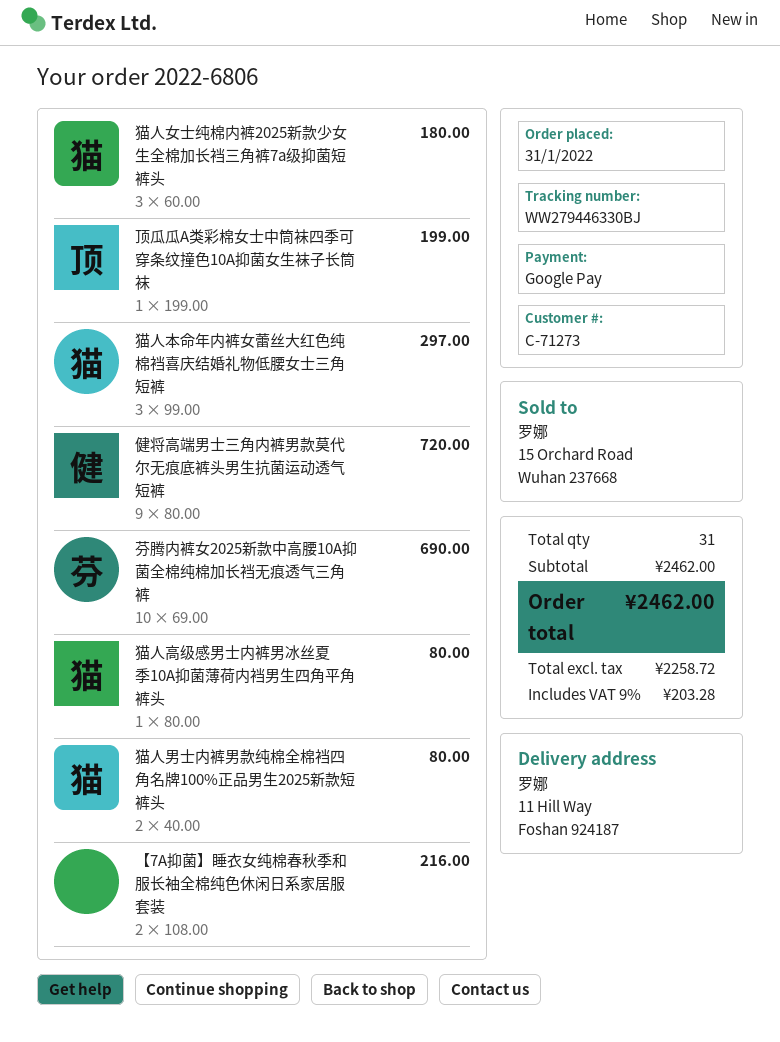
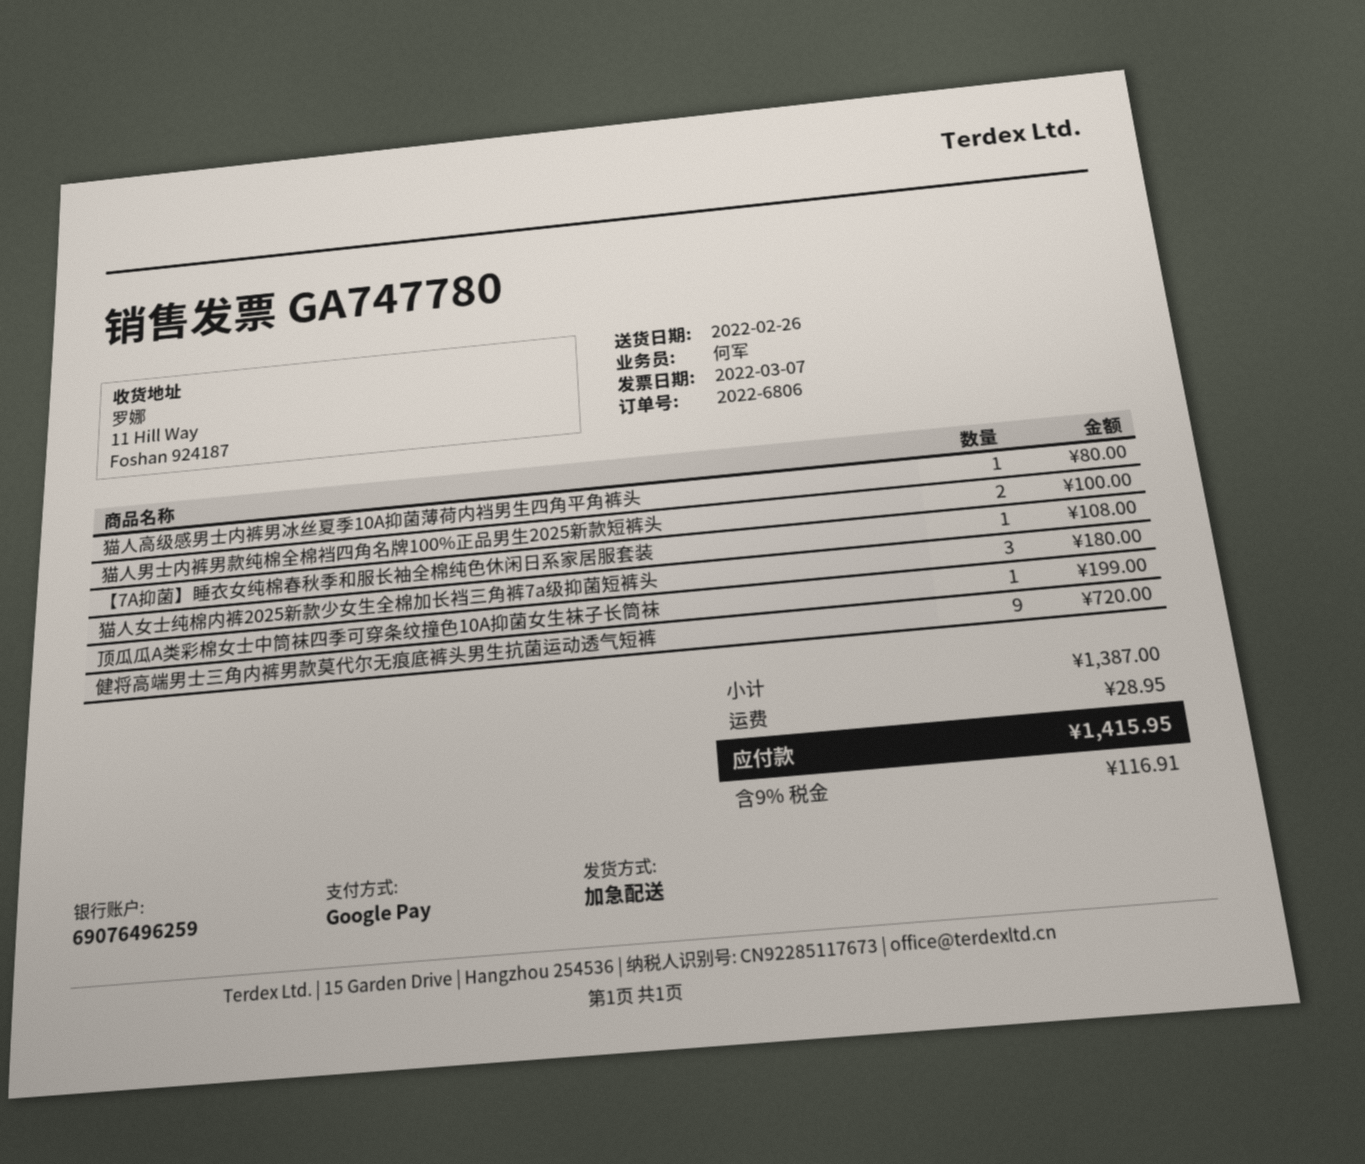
猫人本命年内裤女蕾丝大红色纯棉裆喜庆结婚礼物低腰女士三角短裤: 3 for 297.00 -> none
芬腾内裤女2025新款中高腰10A抑菌全棉纯棉加长裆无痕透气三角裤: 10 for 690.00 -> none
猫人男士内裤男款纯棉全棉裆四角名牌100%正品男生2025新款短裤头: 2 for 80.00 -> 2 for 100.00
【7A抑菌】睡衣女纯棉春秋季和服长袖全棉纯色休闲日系家居服套装: 2 for 216.00 -> 1 for 108.00
subtotal: 2462.00 -> 1387.00
shipping: none -> 28.95
tax: 9% = 203.28 -> 9% = 116.91
total: 2462.00 -> 1415.95

